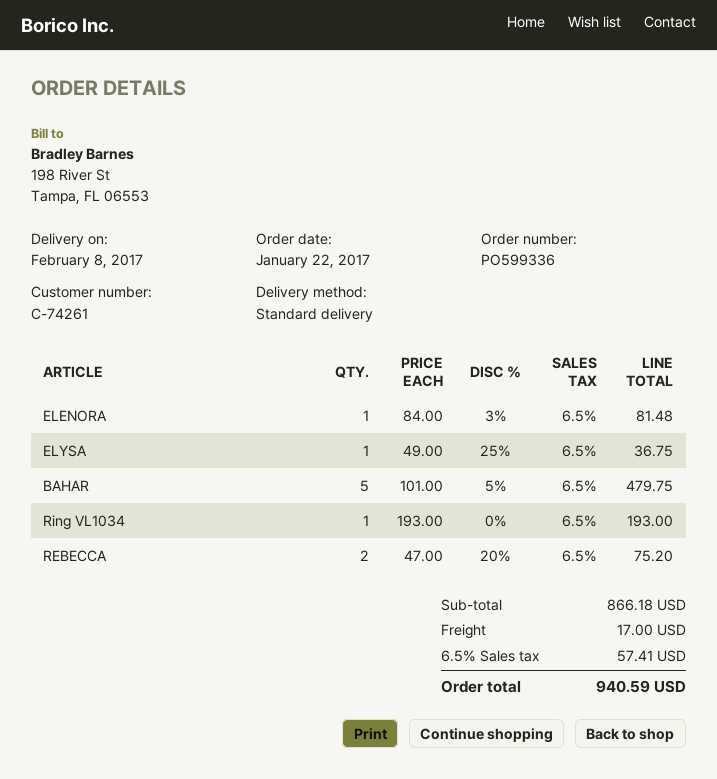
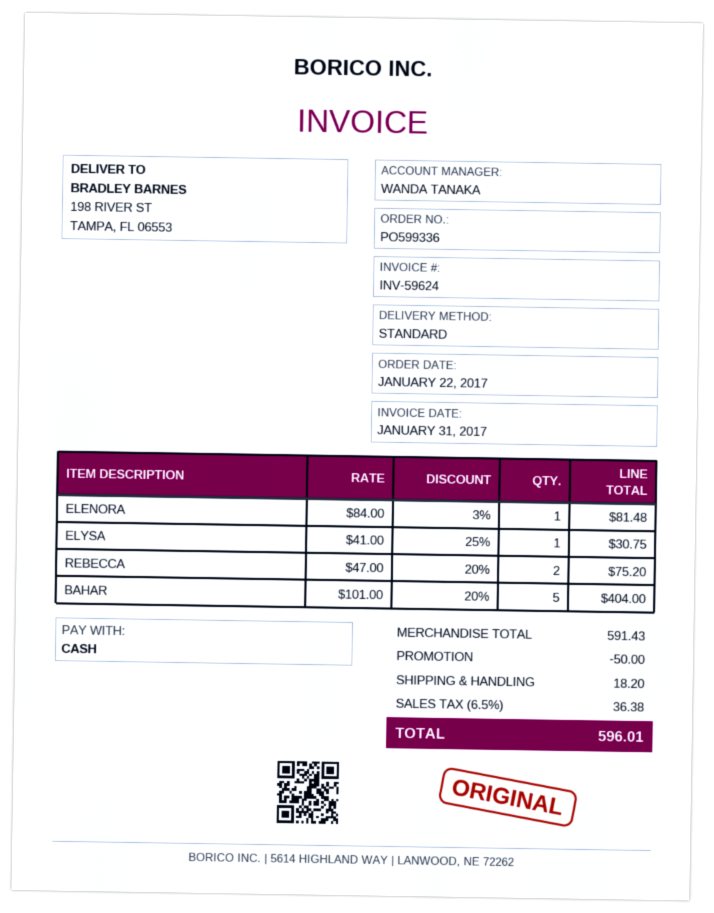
ELYSA: 1 x 49.00 - 25% = 36.75 -> 1 x 41.00 - 25% = 30.75
BAHAR: 5 x 101.00 - 5% = 479.75 -> 5 x 101.00 - 20% = 404.00
Ring VL1034: 1 x 193.00 = 193.00 -> none
subtotal: 866.18 -> 591.43
discount: none -> 50.00
shipping: 17.00 -> 18.20
tax: 6.5% = 57.41 -> 6.5% = 36.38
total: 940.59 -> 596.01

